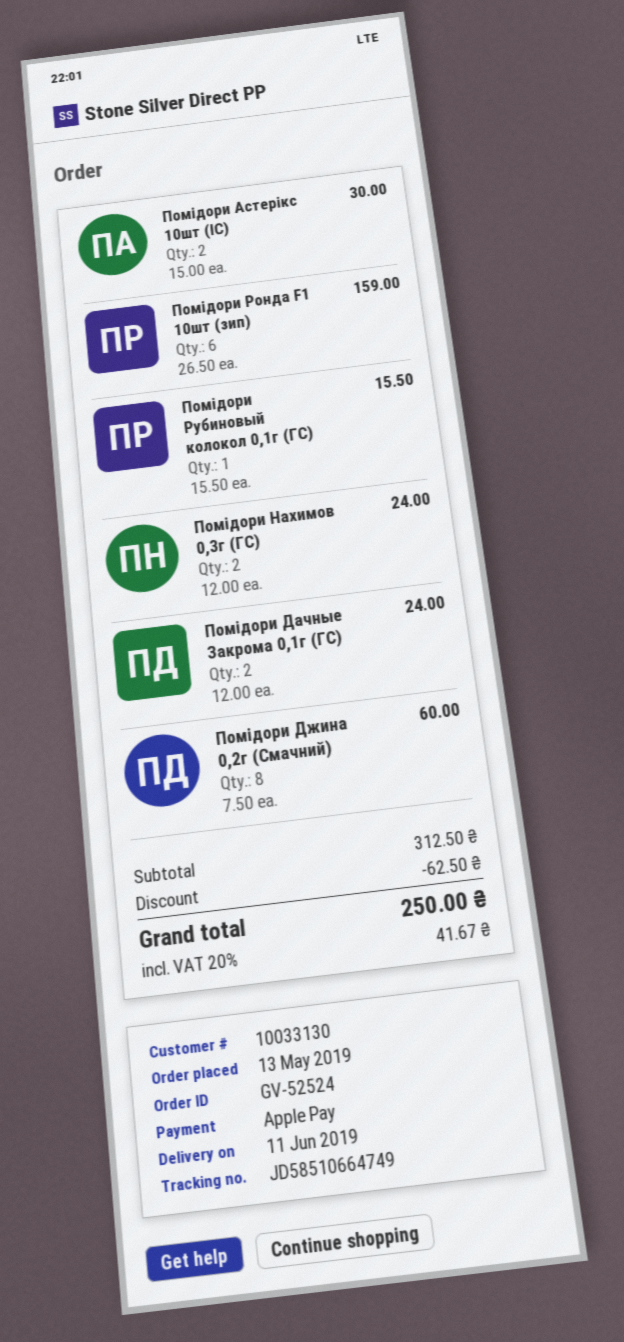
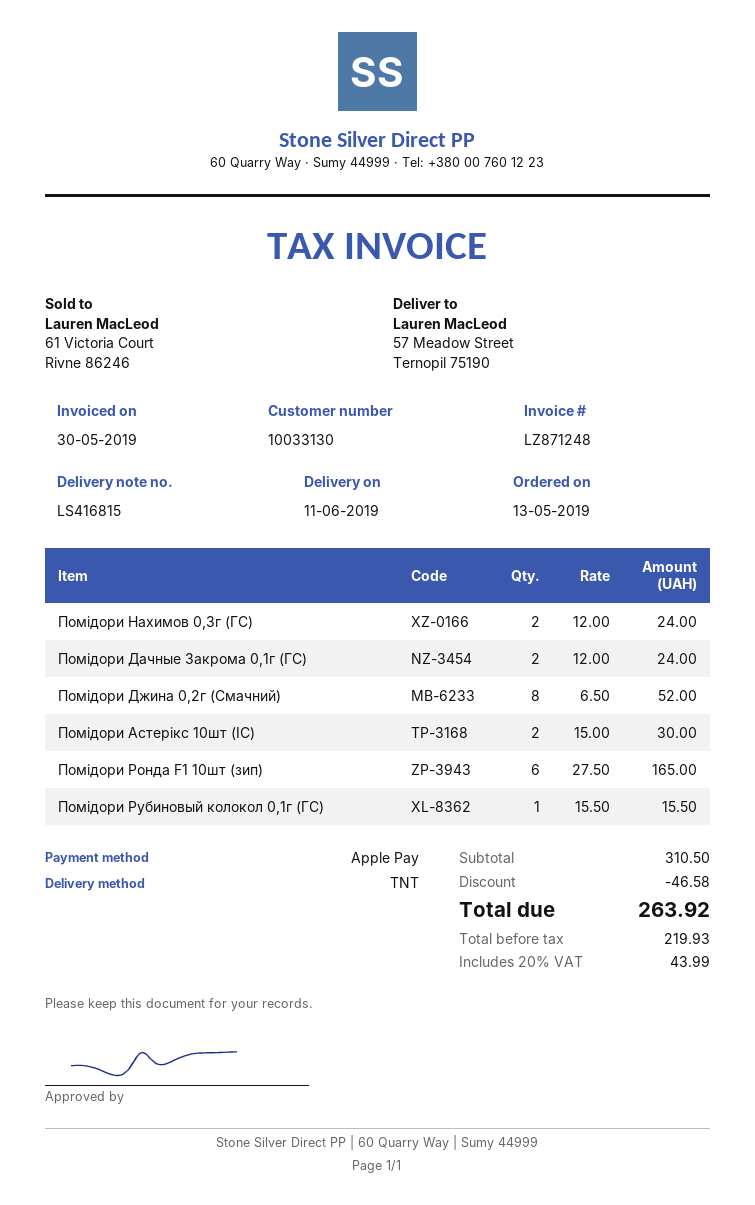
Помідори Ронда F1 10шт (зип): 6 x 26.50 = 159.00 -> 6 x 27.50 = 165.00
Помідори Джина 0,2г (Смачний): 8 x 7.50 = 60.00 -> 8 x 6.50 = 52.00
subtotal: 312.50 -> 310.50
discount: 62.50 -> 46.58
tax: 20% = 41.67 -> 20% = 43.99
total: 250.00 -> 263.92

